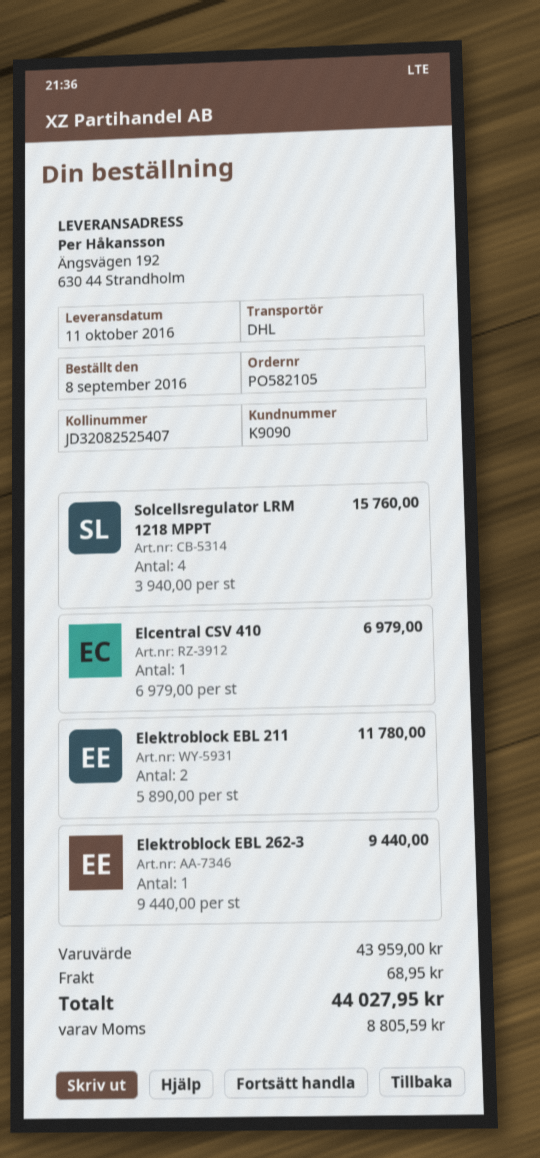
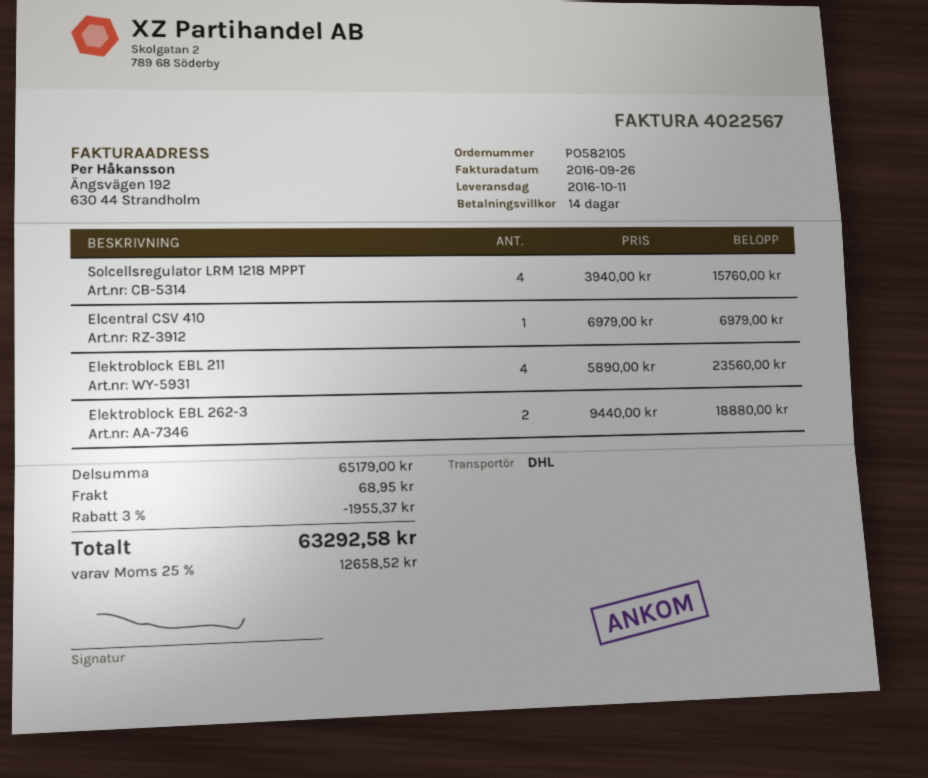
Elektroblock EBL 211: 2 x 5890.00 = 11780.00 -> 4 x 5890.00 = 23560.00
Elektroblock EBL 262-3: 1 x 9440.00 = 9440.00 -> 2 x 9440.00 = 18880.00
subtotal: 43959.00 -> 65179.00
discount: none -> 3% = 1955.37
tax: 8805.59 -> 12658.52
total: 44027.95 -> 63292.58

